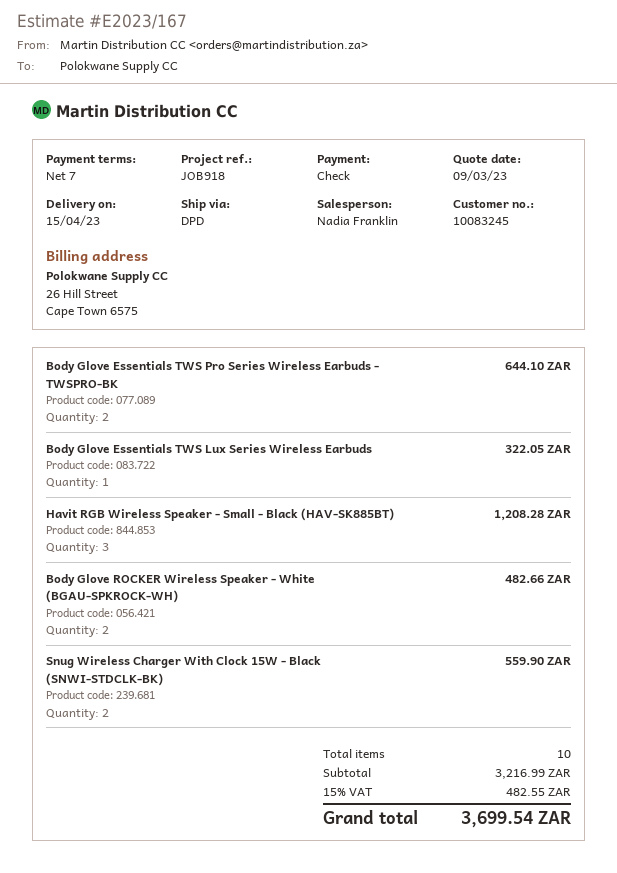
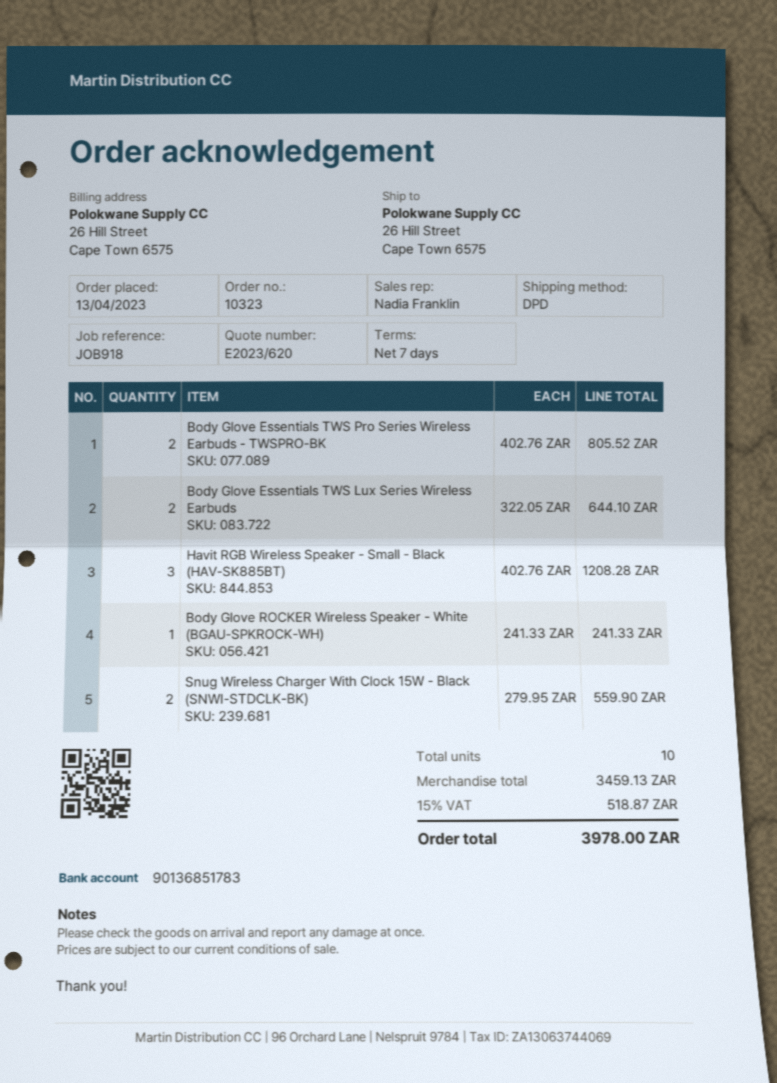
quote number: E2023/167 -> E2023/620
Body Glove Essentials TWS Pro Series Wireless Earbuds - TWSPRO-BK: 2 for 644.10 -> 2 for 805.52
Body Glove Essentials TWS Lux Series Wireless Earbuds: 1 for 322.05 -> 2 for 644.10
Body Glove ROCKER Wireless Speaker - White (BGAU-SPKROCK-WH): 2 for 482.66 -> 1 for 241.33
subtotal: 3216.99 -> 3459.13
tax: 15% = 482.55 -> 15% = 518.87
total: 3699.54 -> 3978.00

